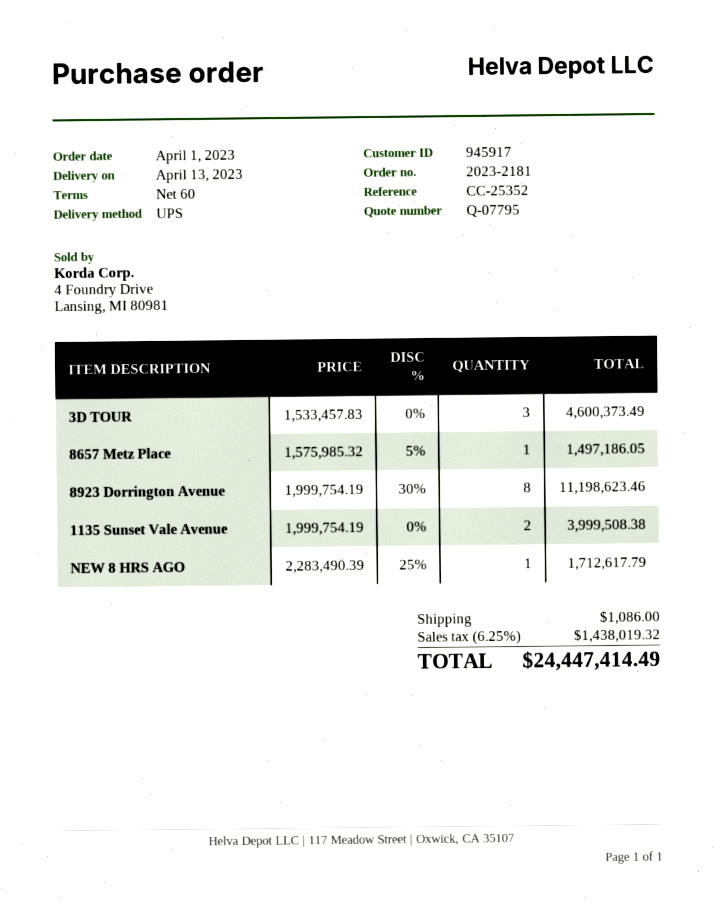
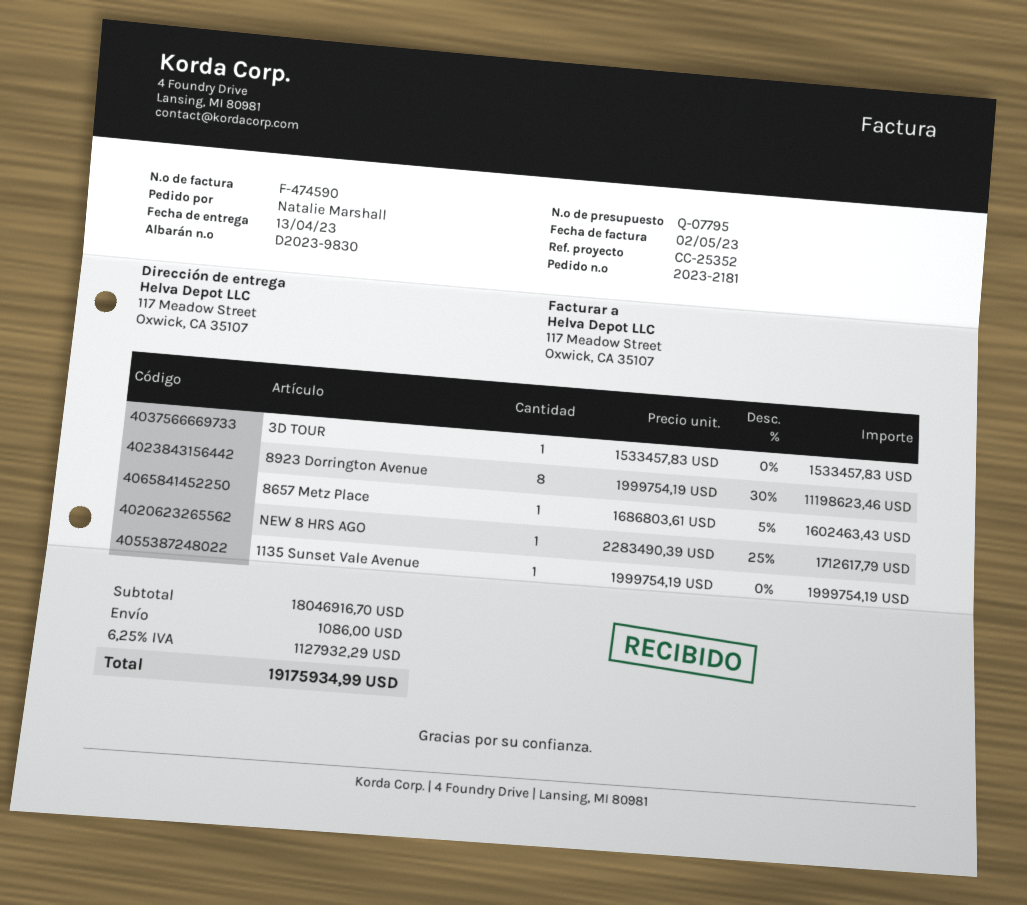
3D TOUR: 3 x 1533457.83 = 4600373.49 -> 1 x 1533457.83 = 1533457.83
8657 Metz Place: 1 x 1575985.32 - 5% = 1497186.05 -> 1 x 1686803.61 - 5% = 1602463.43
1135 Sunset Vale Avenue: 2 x 1999754.19 = 3999508.38 -> 1 x 1999754.19 = 1999754.19
tax: 6.25% = 1438019.32 -> 6.25% = 1127932.29
total: 24447414.49 -> 19175934.99

